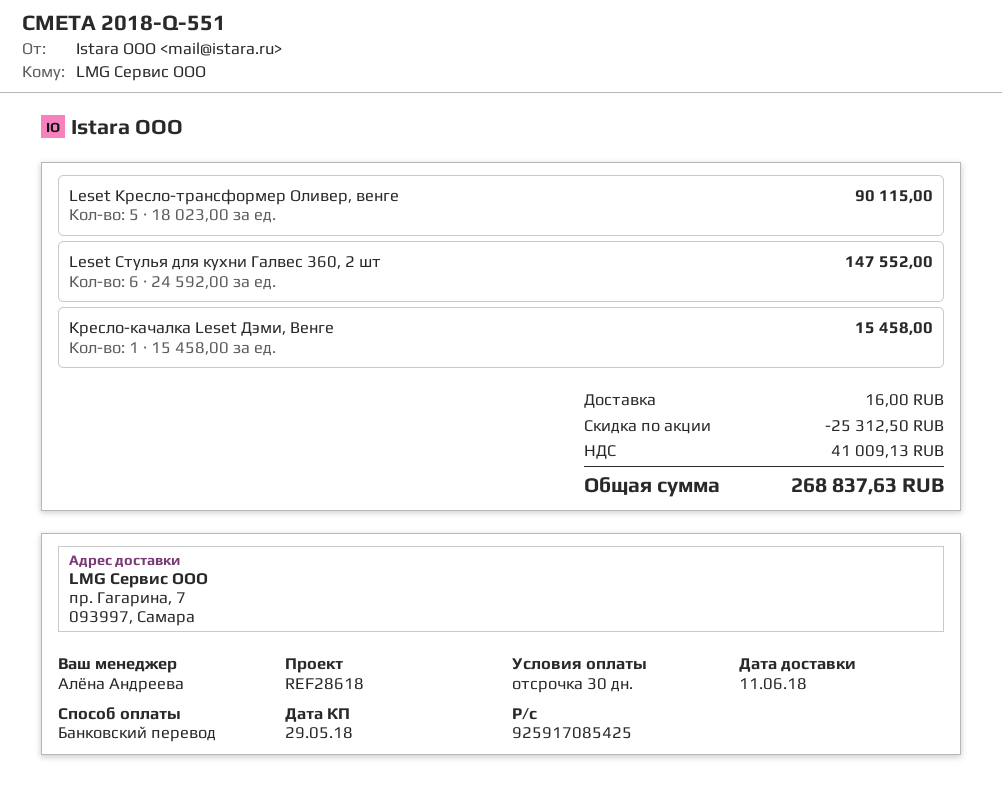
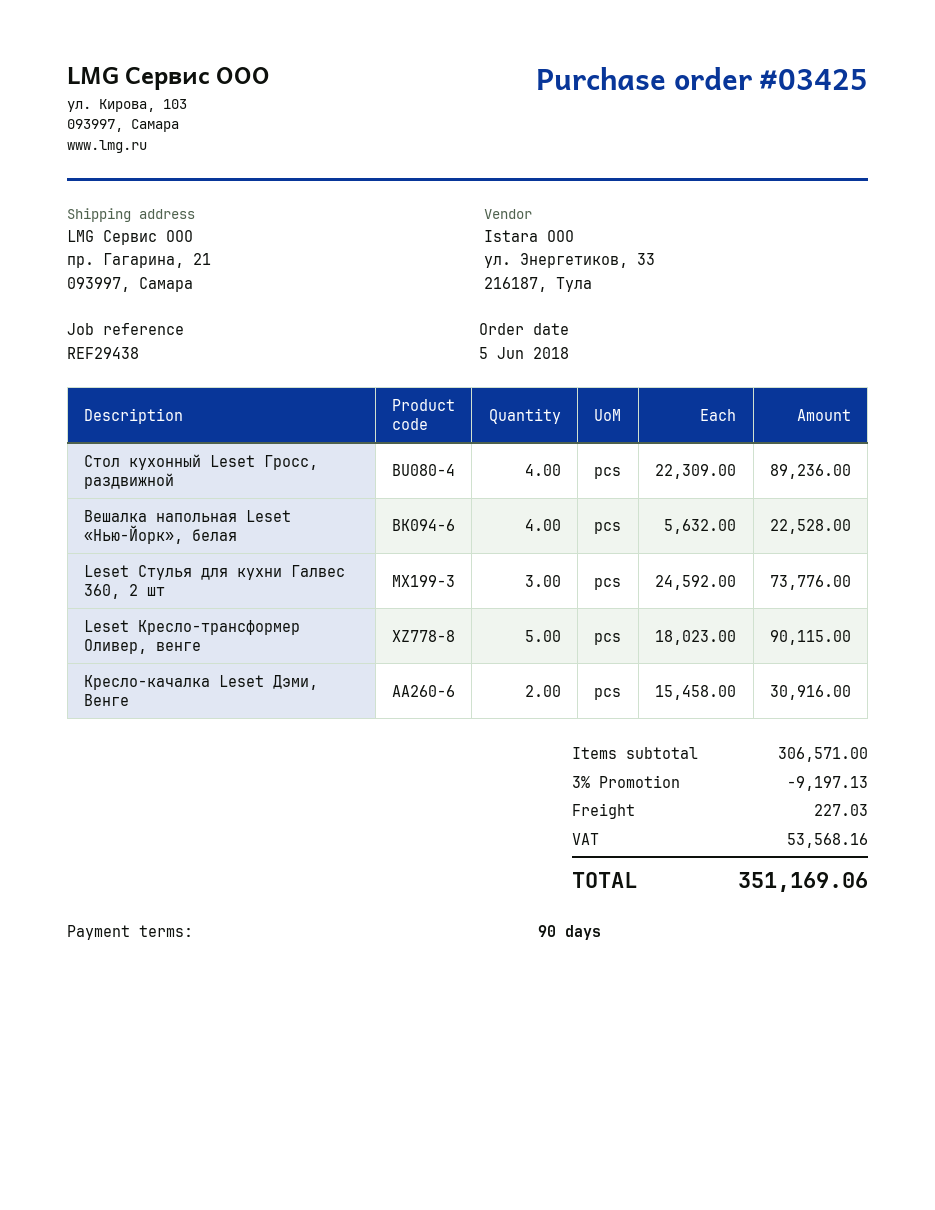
payment terms: 30 days -> 90 days
reference: REF28618 -> REF29438
ship to: пр. Гагарина, 7, 093997, Самара -> пр. Гагарина, 21, 093997, Самара
Leset Стулья для кухни Галвес 360, 2 шт: 6 x 24592.00 = 147552.00 -> 3 x 24592.00 = 73776.00
Кресло-качалка Leset Дэми, Венге: 1 x 15458.00 = 15458.00 -> 2 x 15458.00 = 30916.00
Стол кухонный Leset Гросс, раздвижной: none -> 4 x 22309.00 = 89236.00
Вешалка напольная Leset «Нью-Йорк», белая: none -> 4 x 5632.00 = 22528.00
discount: 25312.50 -> 9197.13
shipping: 16.00 -> 227.03
tax: 41009.13 -> 53568.16
total: 268837.63 -> 351169.06

